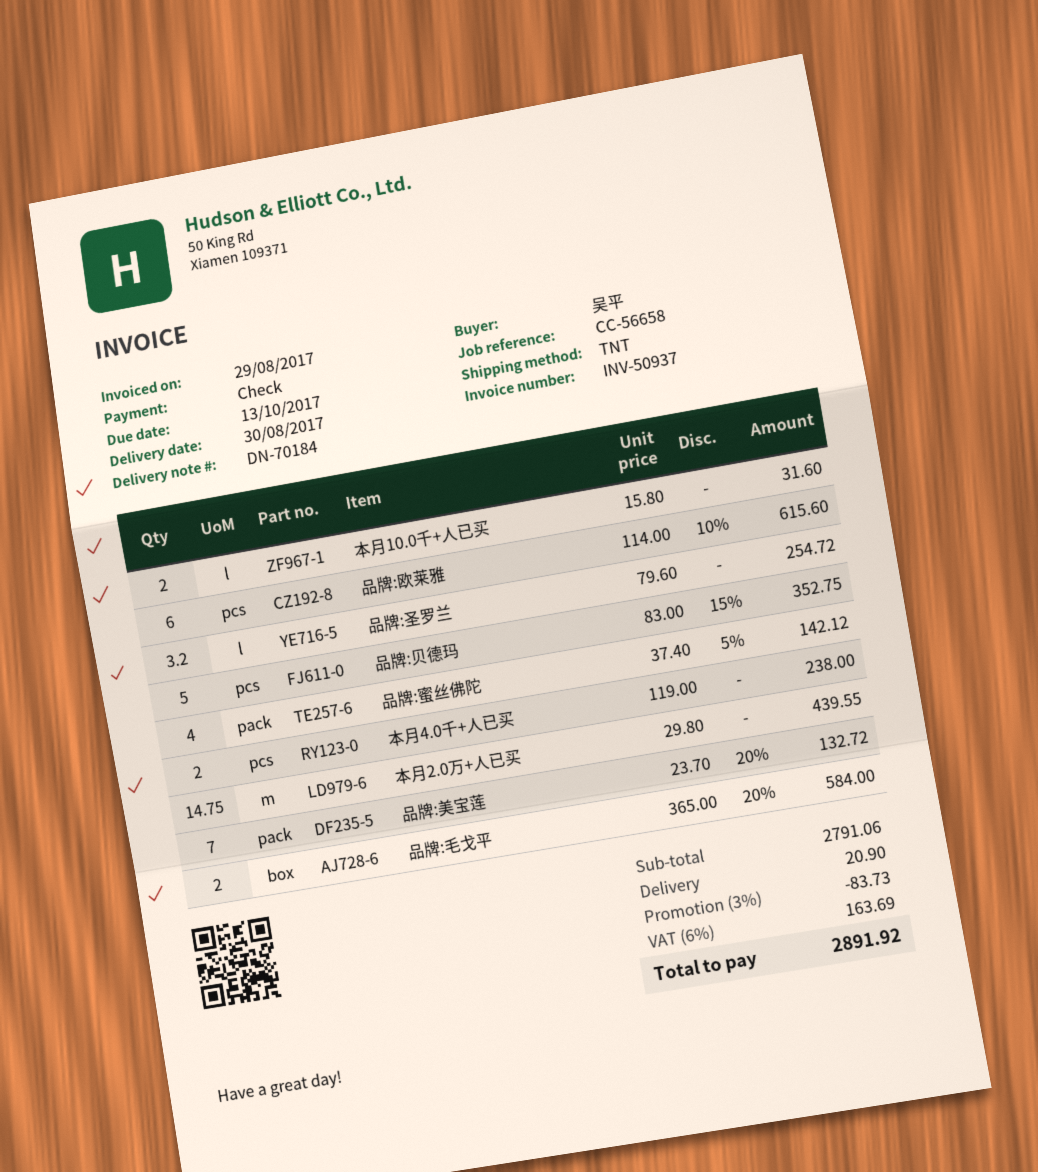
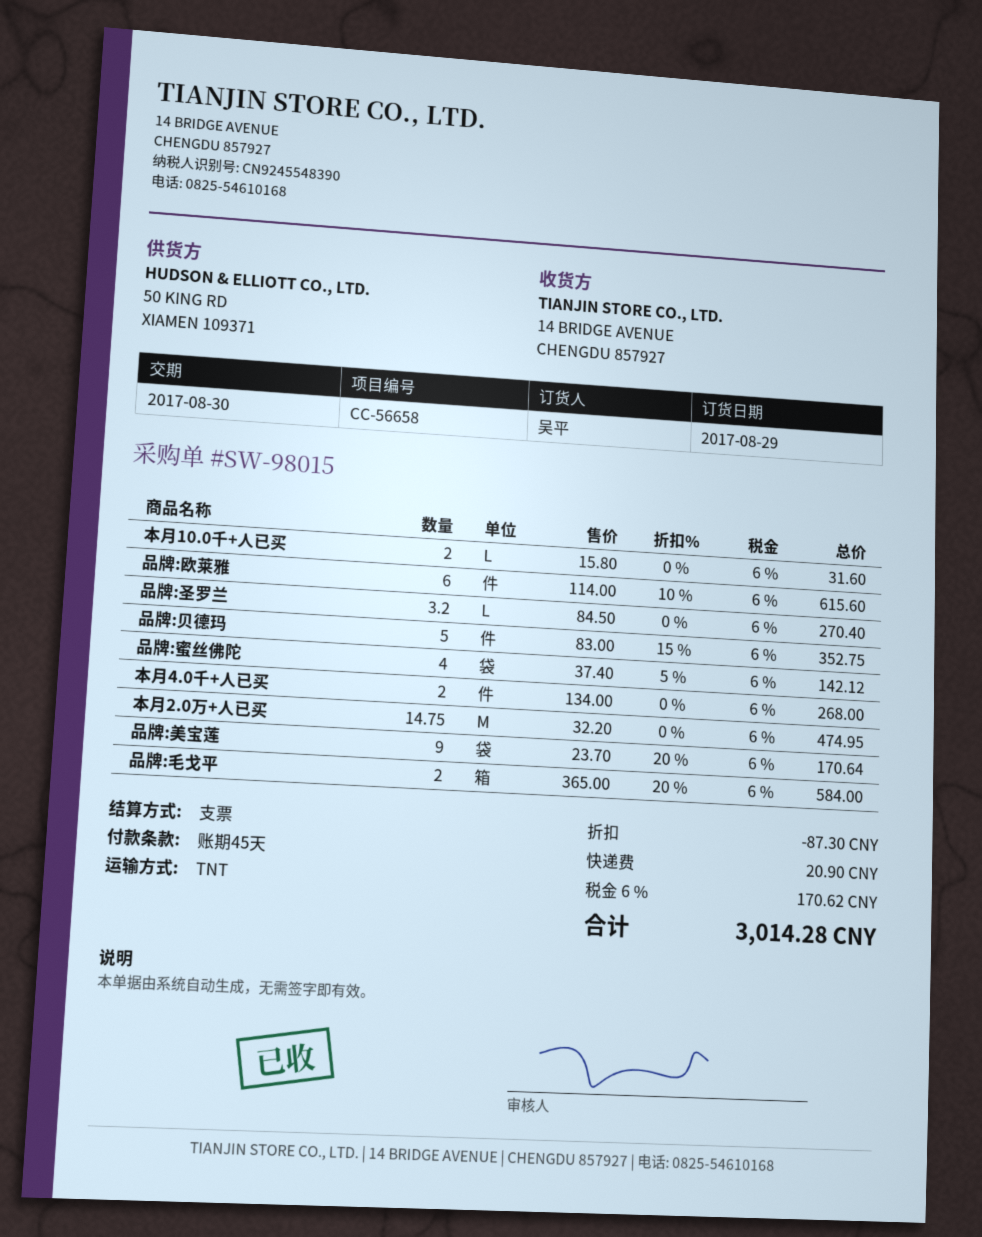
品牌:圣罗兰: 3.2 x 79.60 = 254.72 -> 3.2 x 84.50 = 270.40
本月4.0千+人已买: 2 x 119.00 = 238.00 -> 2 x 134.00 = 268.00
本月2.0万+人已买: 14.75 x 29.80 = 439.55 -> 14.75 x 32.20 = 474.95
品牌:美宝莲: 7 x 23.70 - 20% = 132.72 -> 9 x 23.70 - 20% = 170.64
discount: 83.73 -> 87.30
tax: 6% = 163.69 -> 6% = 170.62
total: 2891.92 -> 3014.28

